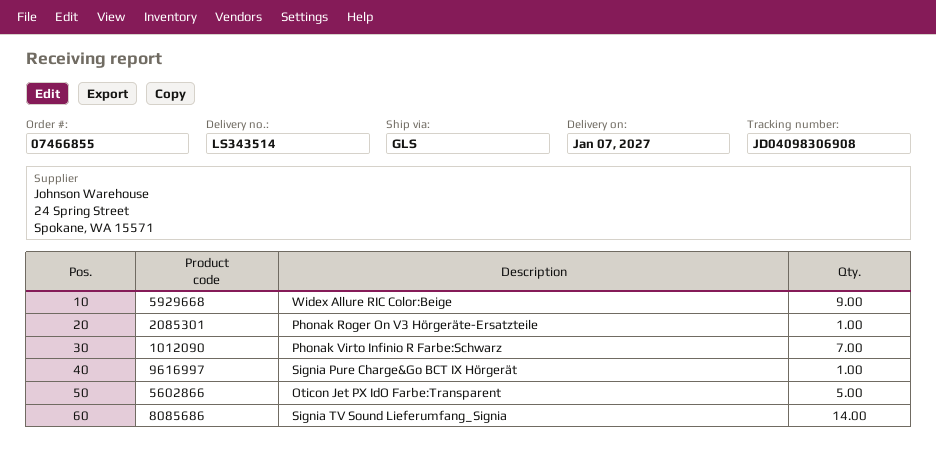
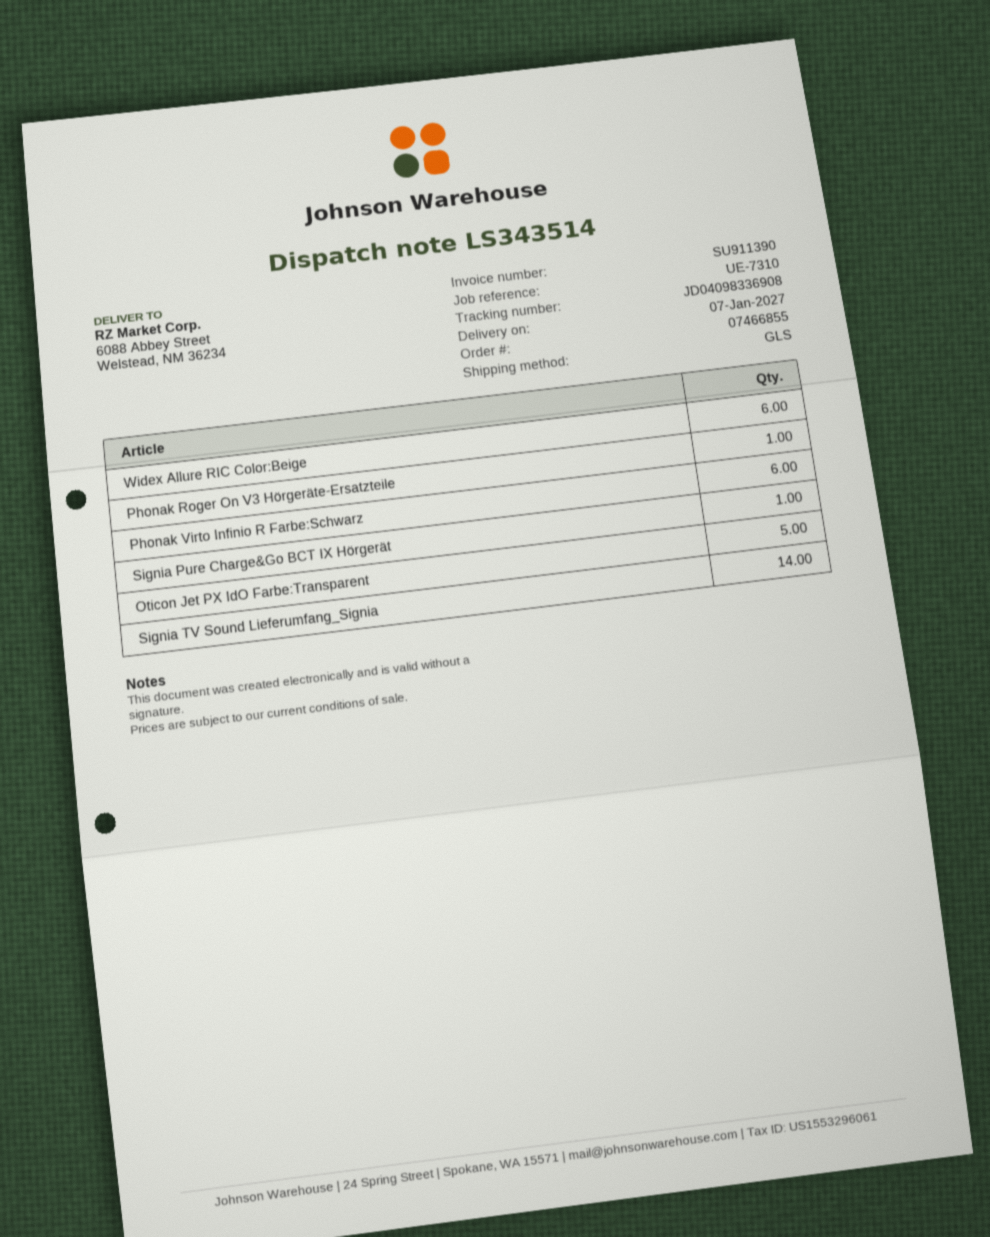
tracking number: JD04098306908 -> JD04098336908
Widex Allure RIC Color:Beige: 9 -> 6
Phonak Virto Infinio R Farbe:Schwarz: 7 -> 6

